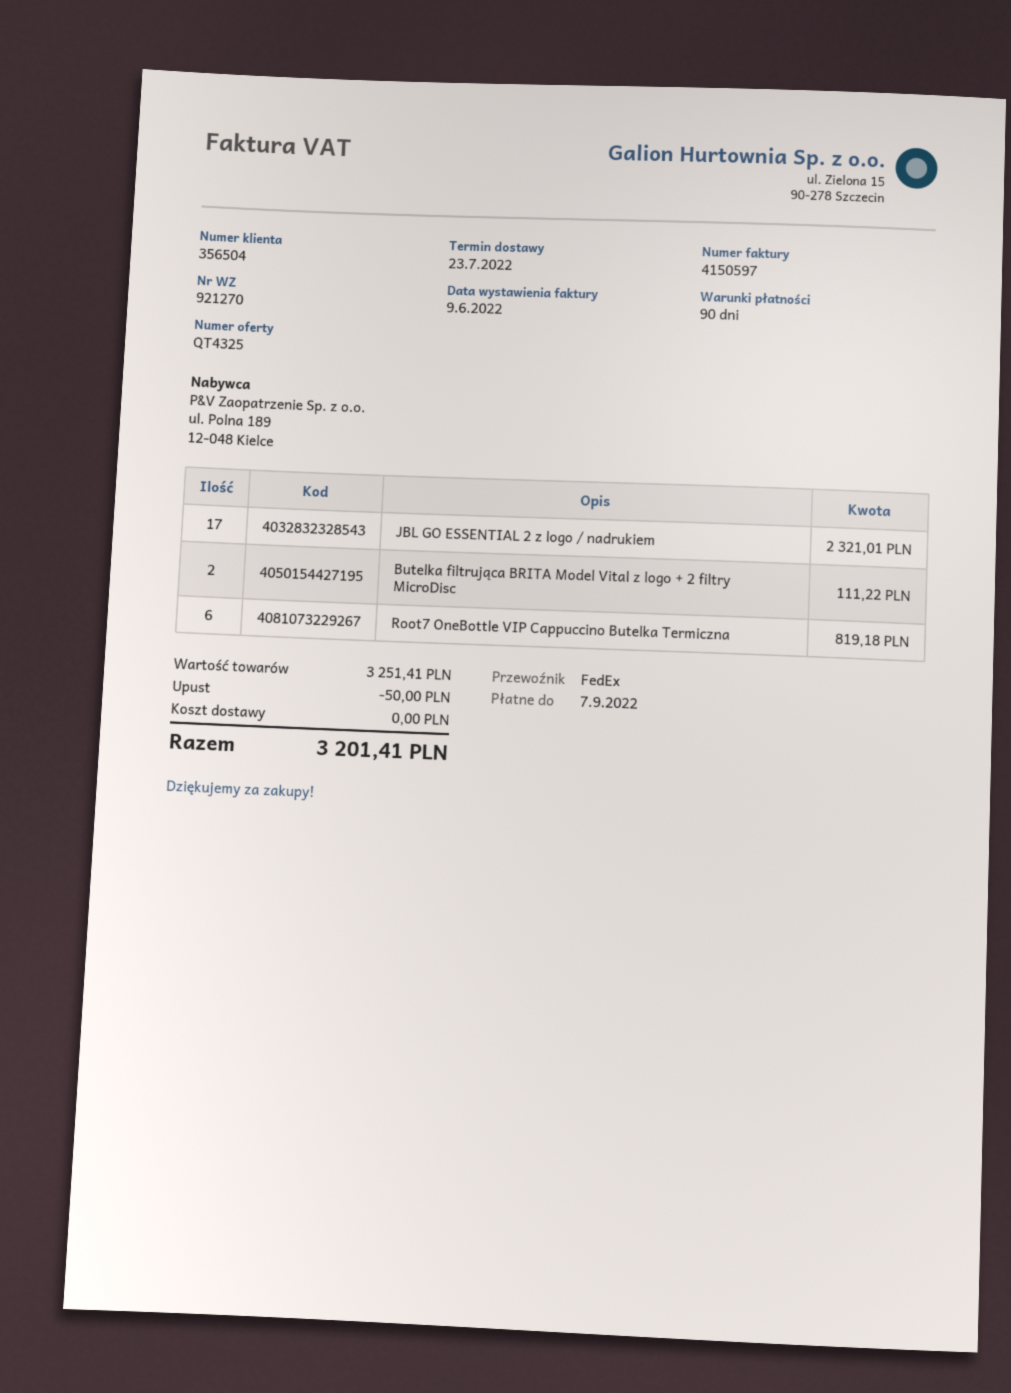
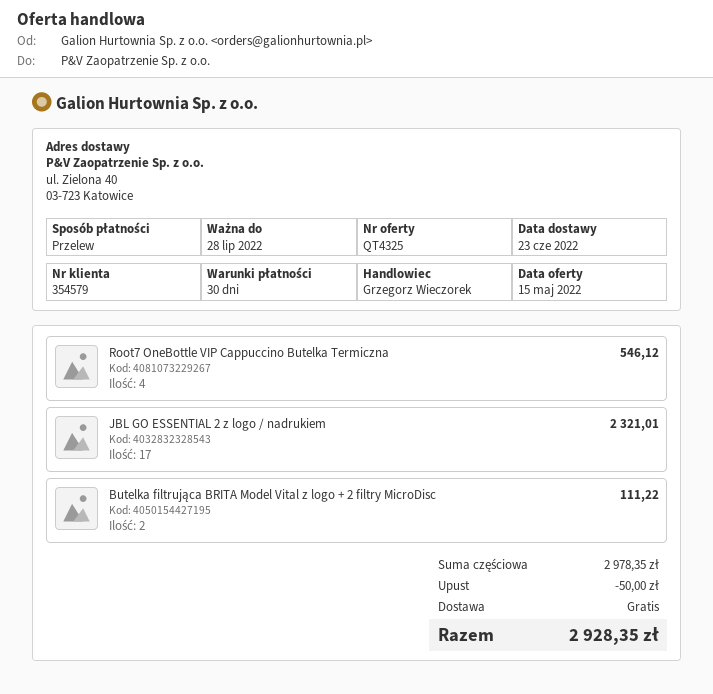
delivery date: 2022-07-23 -> 2022-06-23
payment terms: 90 days -> 30 days
customer number: 356504 -> 354579
Root7 OneBottle VIP Cappuccino Butelka Termiczna: 6 for 819.18 -> 4 for 546.12
subtotal: 3251.41 -> 2978.35
total: 3201.41 -> 2928.35

